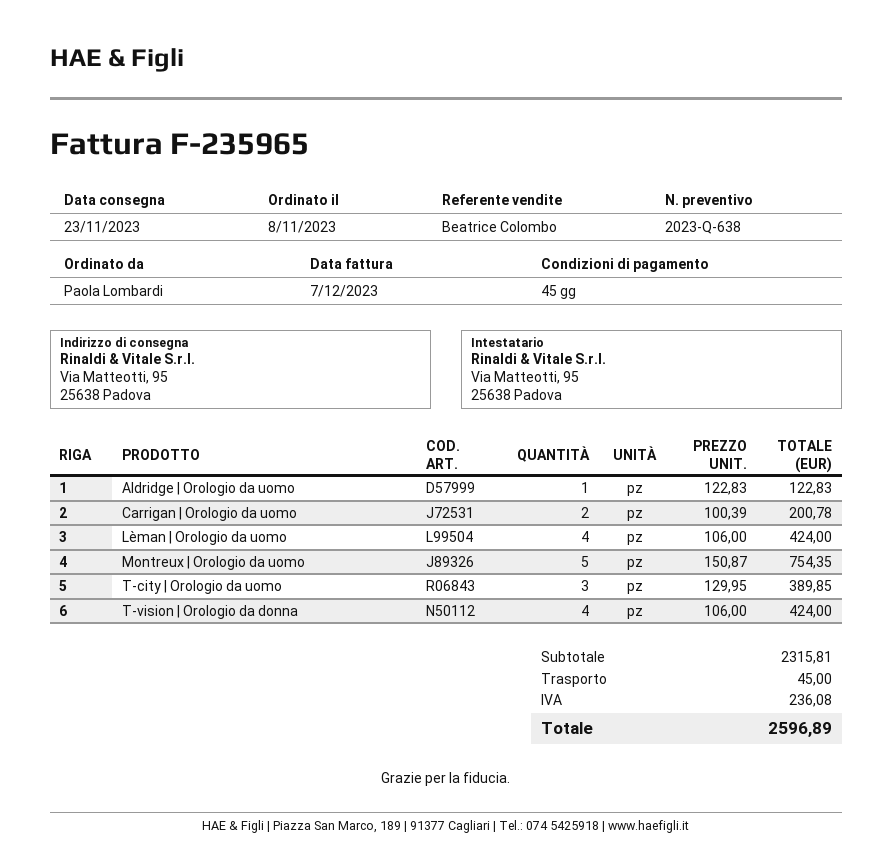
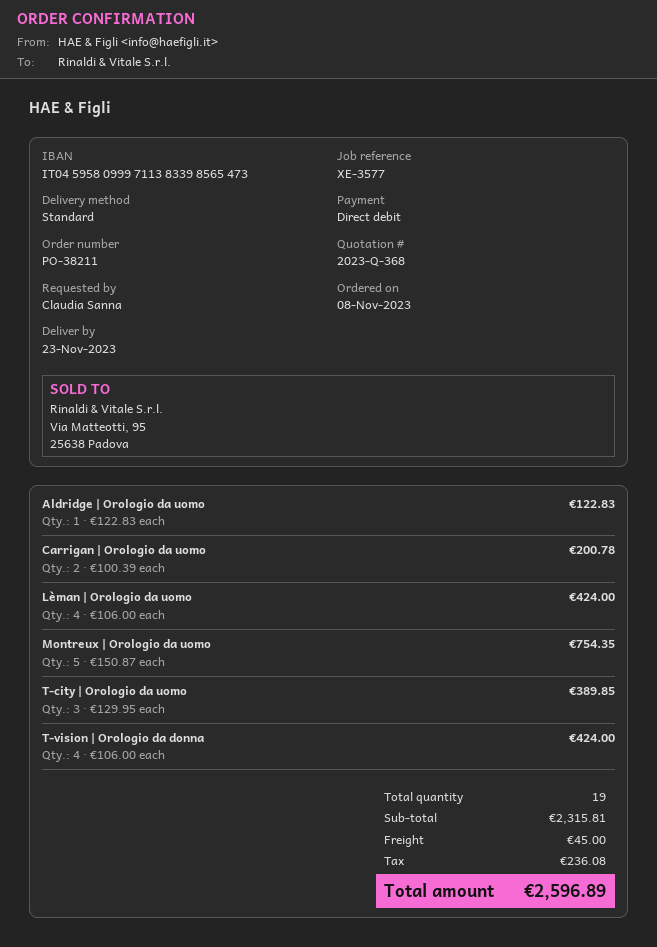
quote number: 2023-Q-638 -> 2023-Q-368
ordered by: Paola Lombardi -> Claudia Sanna

